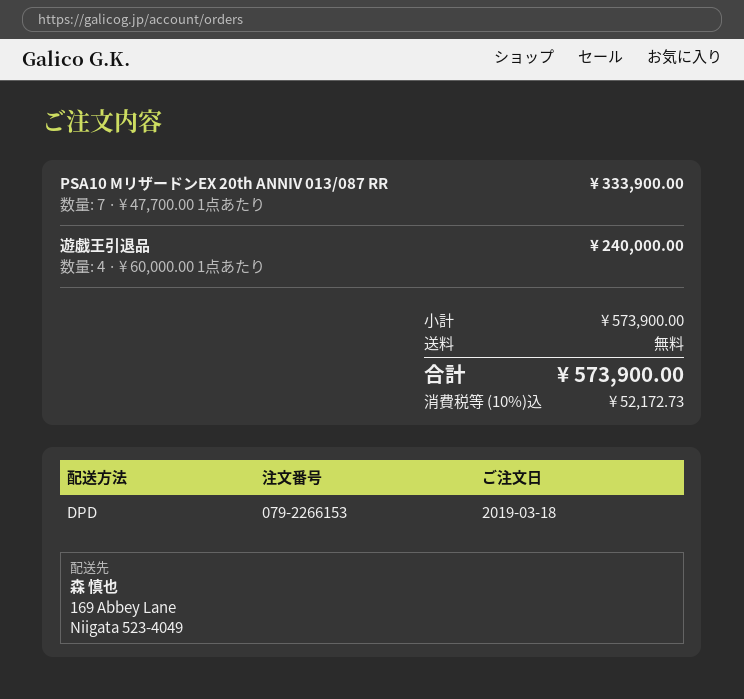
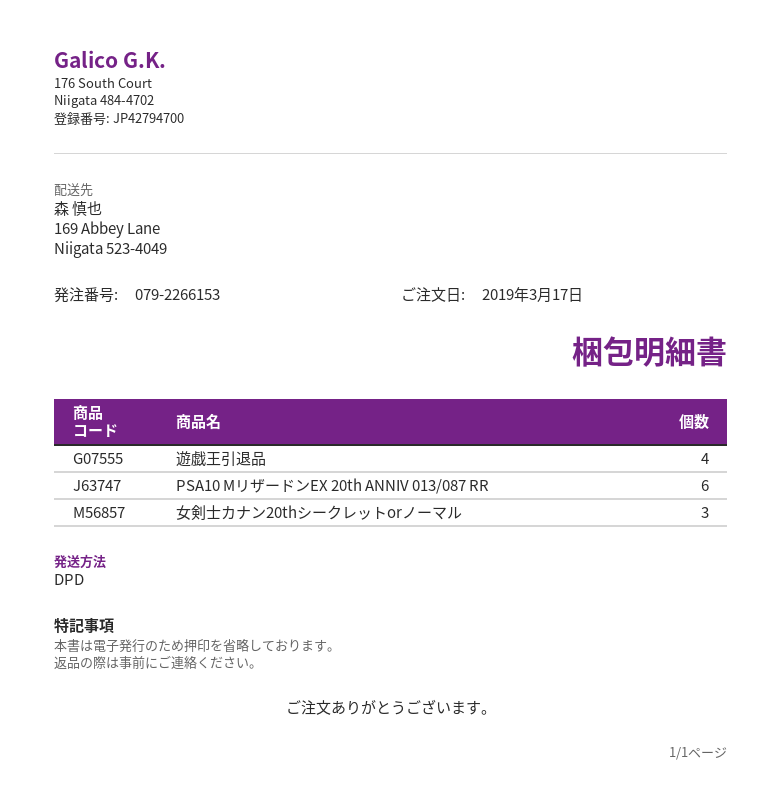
order date: 2019-03-18 -> 2019-03-17
PSA10 MリザードンEX 20th ANNIV 013/087 RR: 7 -> 6
女剣士カナン20thシークレットorノーマル: none -> 3

